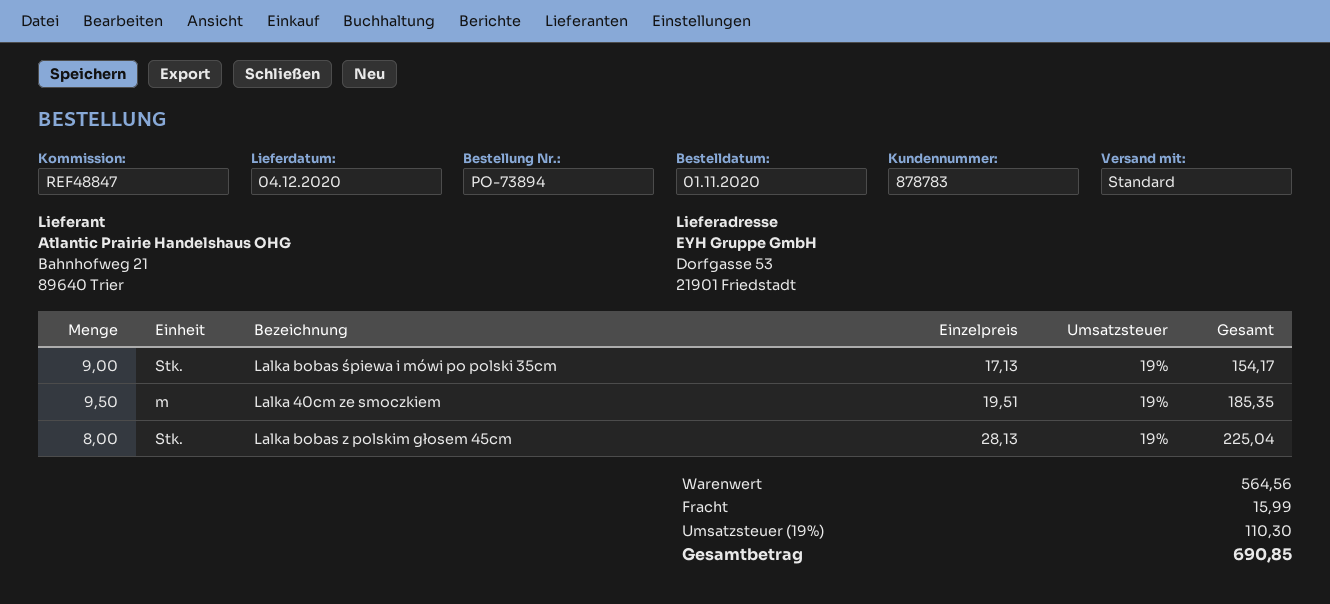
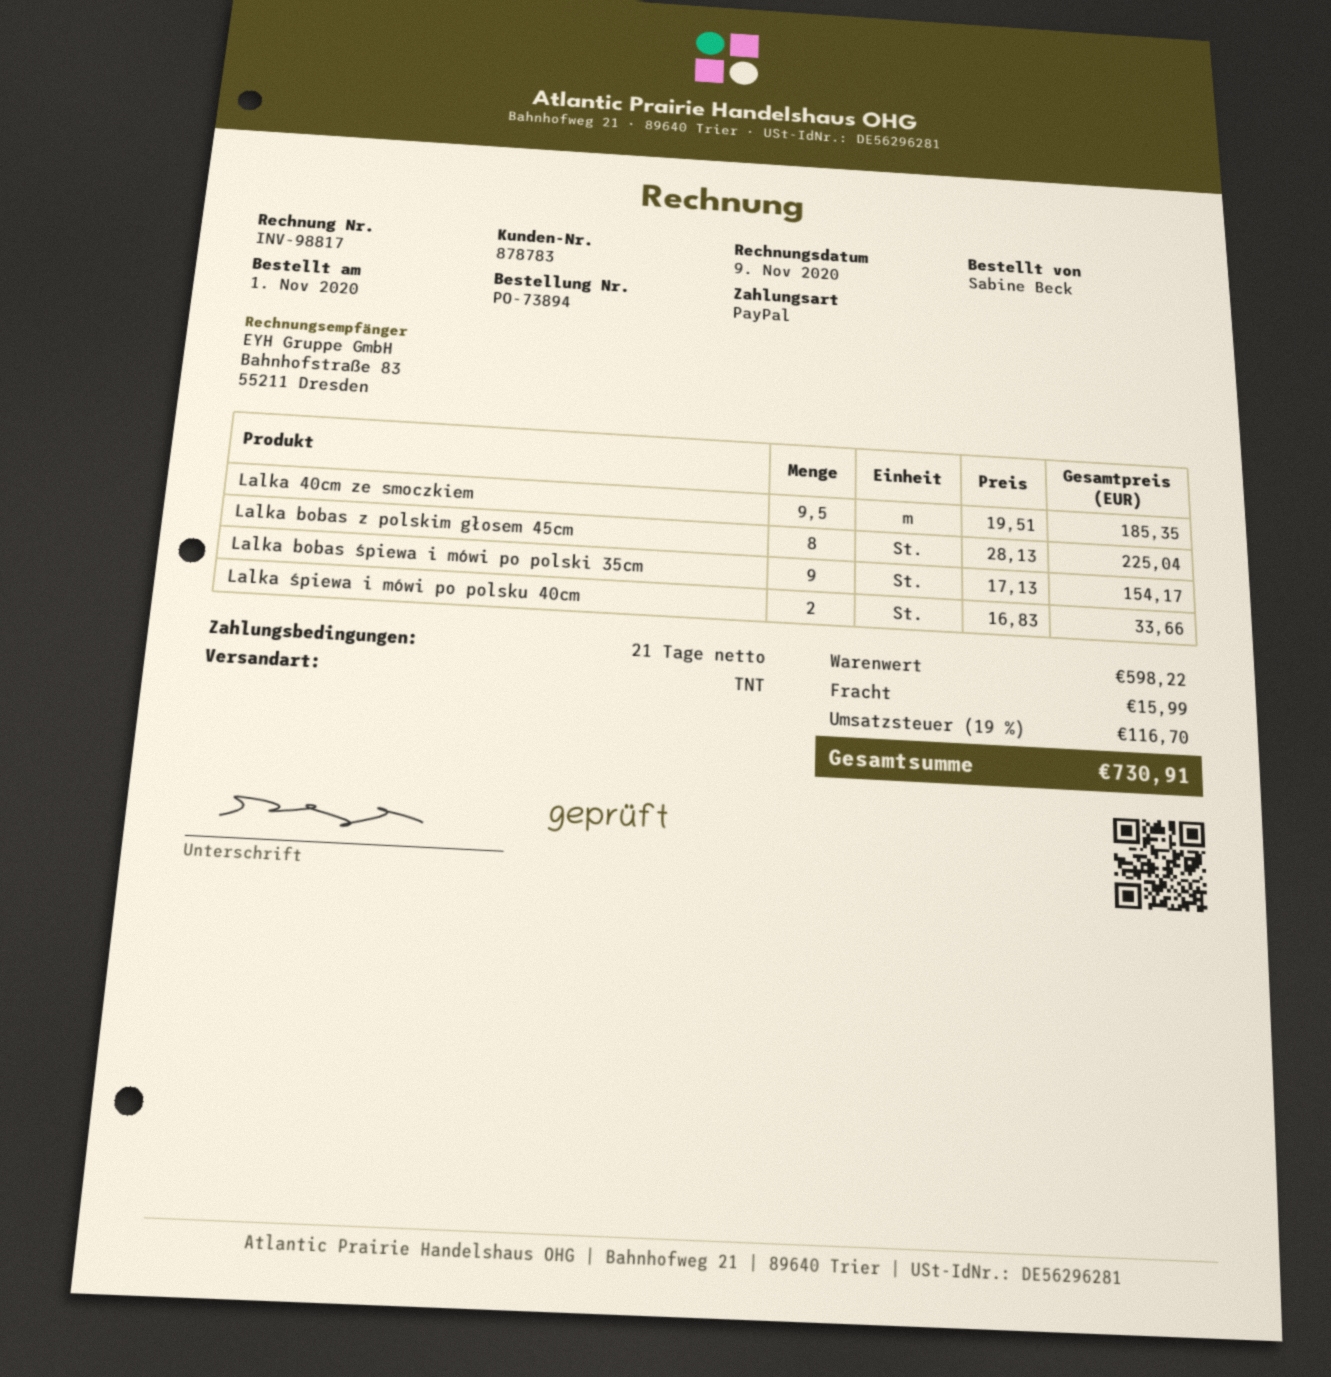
shipping method: standard -> TNT
Lalka śpiewa i mówi po polsku 40cm: none -> 2 x 16.83 = 33.66
subtotal: 564.56 -> 598.22
tax: 19% = 110.30 -> 19% = 116.70
total: 690.85 -> 730.91

